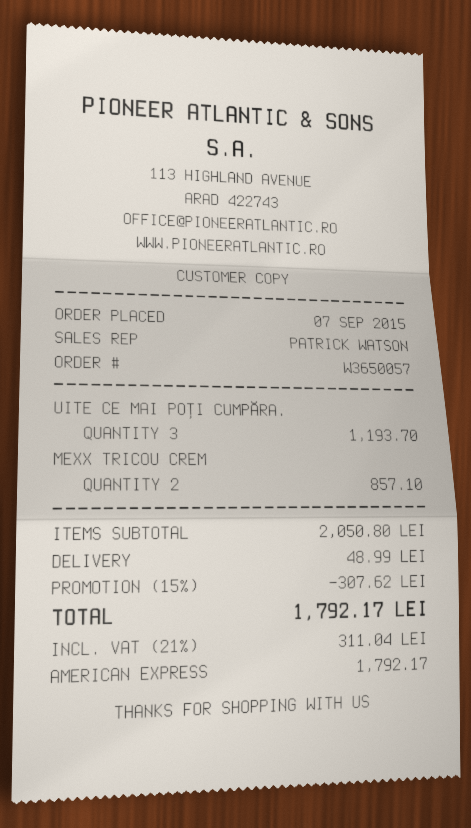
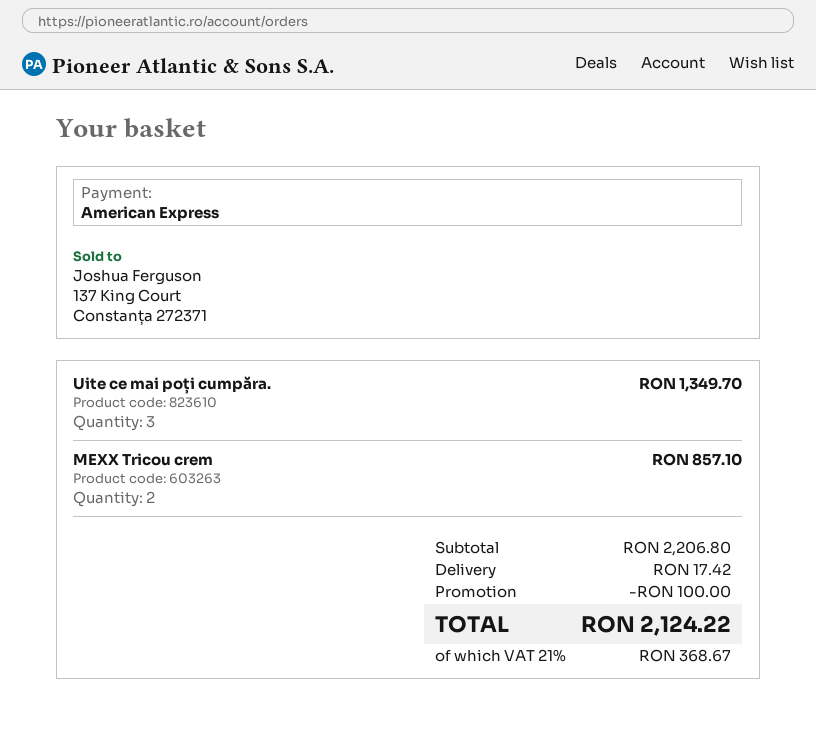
UITE CE MAI POȚI CUMPĂRA.: 3 for 1193.70 -> 3 for 1349.70
subtotal: 2050.80 -> 2206.80
discount: 307.62 -> 100.00
shipping: 48.99 -> 17.42
tax: 21% = 311.04 -> 21% = 368.67
total: 1792.17 -> 2124.22

